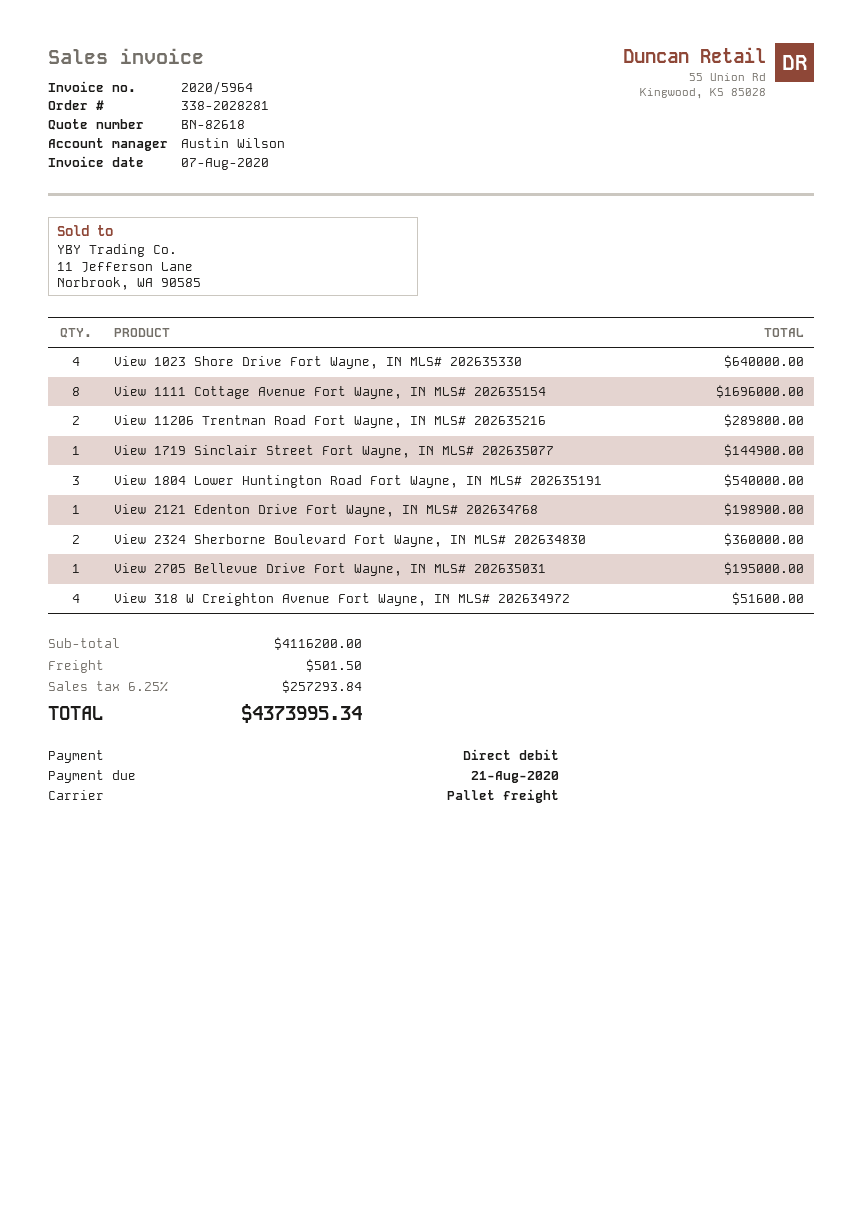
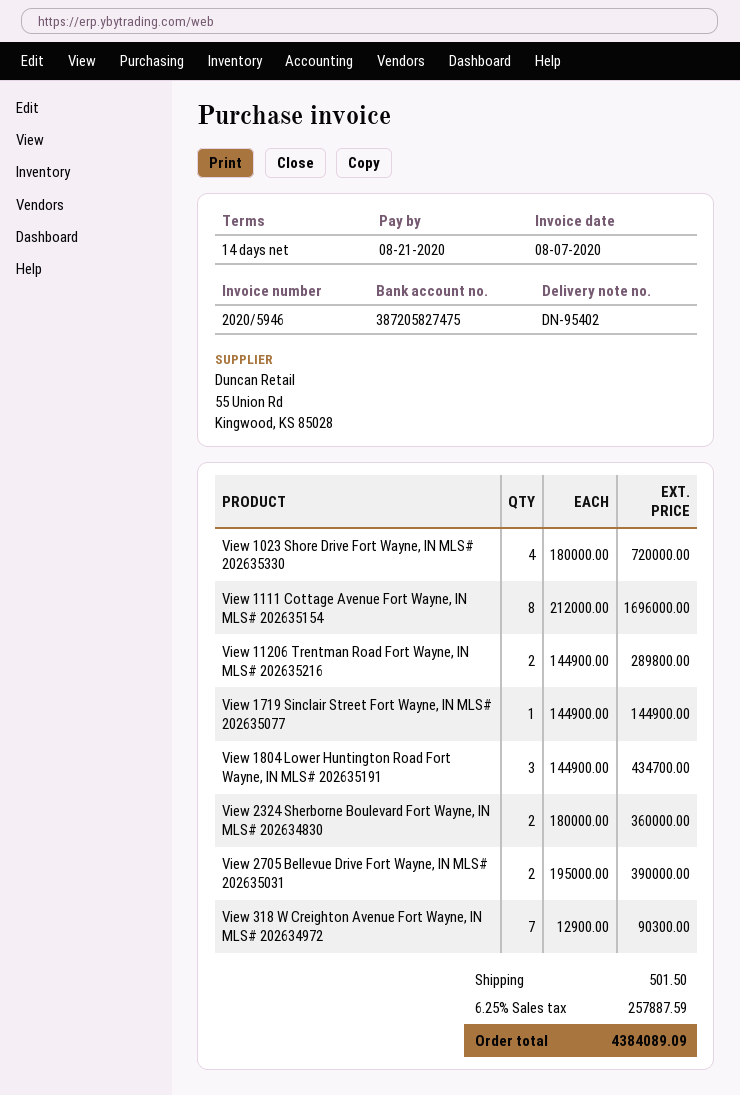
invoice number: 2020/5964 -> 2020/5946
View 1023 Shore Drive Fort Wayne, IN MLS# 202635330: 4 for 640000.00 -> 4 for 720000.00
View 1804 Lower Huntington Road Fort Wayne, IN MLS# 202635191: 3 for 540000.00 -> 3 for 434700.00
View 2121 Edenton Drive Fort Wayne, IN MLS# 202634768: 1 for 198900.00 -> none
View 2705 Bellevue Drive Fort Wayne, IN MLS# 202635031: 1 for 195000.00 -> 2 for 390000.00
View 318 W Creighton Avenue Fort Wayne, IN MLS# 202634972: 4 for 51600.00 -> 7 for 90300.00
tax: 6.25% = 257293.84 -> 6.25% = 257887.59
total: 4373995.34 -> 4384089.09

